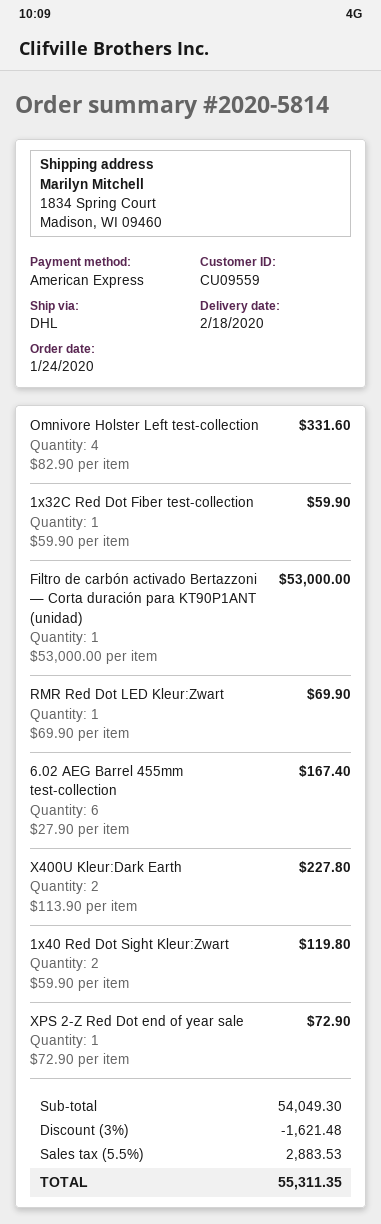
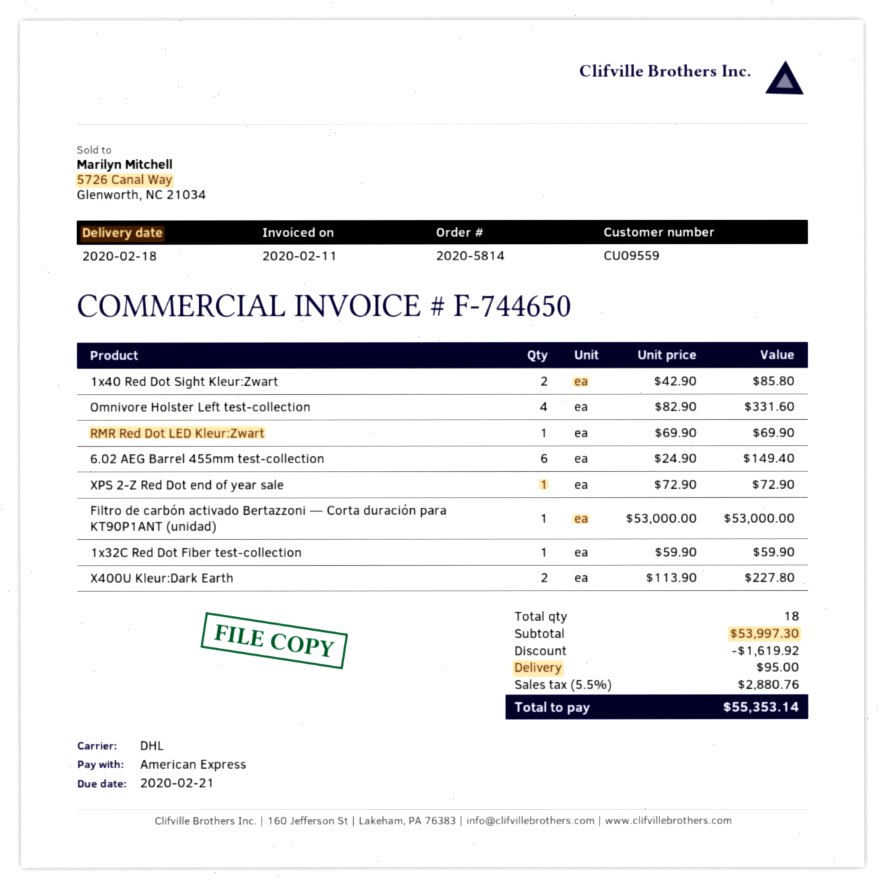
6.02 AEG Barrel 455mm test-collection: 6 x 27.90 = 167.40 -> 6 x 24.90 = 149.40
1x40 Red Dot Sight Kleur:Zwart: 2 x 59.90 = 119.80 -> 2 x 42.90 = 85.80
subtotal: 54049.30 -> 53997.30
discount: 1621.48 -> 1619.92
shipping: none -> 95.00
tax: 5.5% = 2883.53 -> 5.5% = 2880.76
total: 55311.35 -> 55353.14

